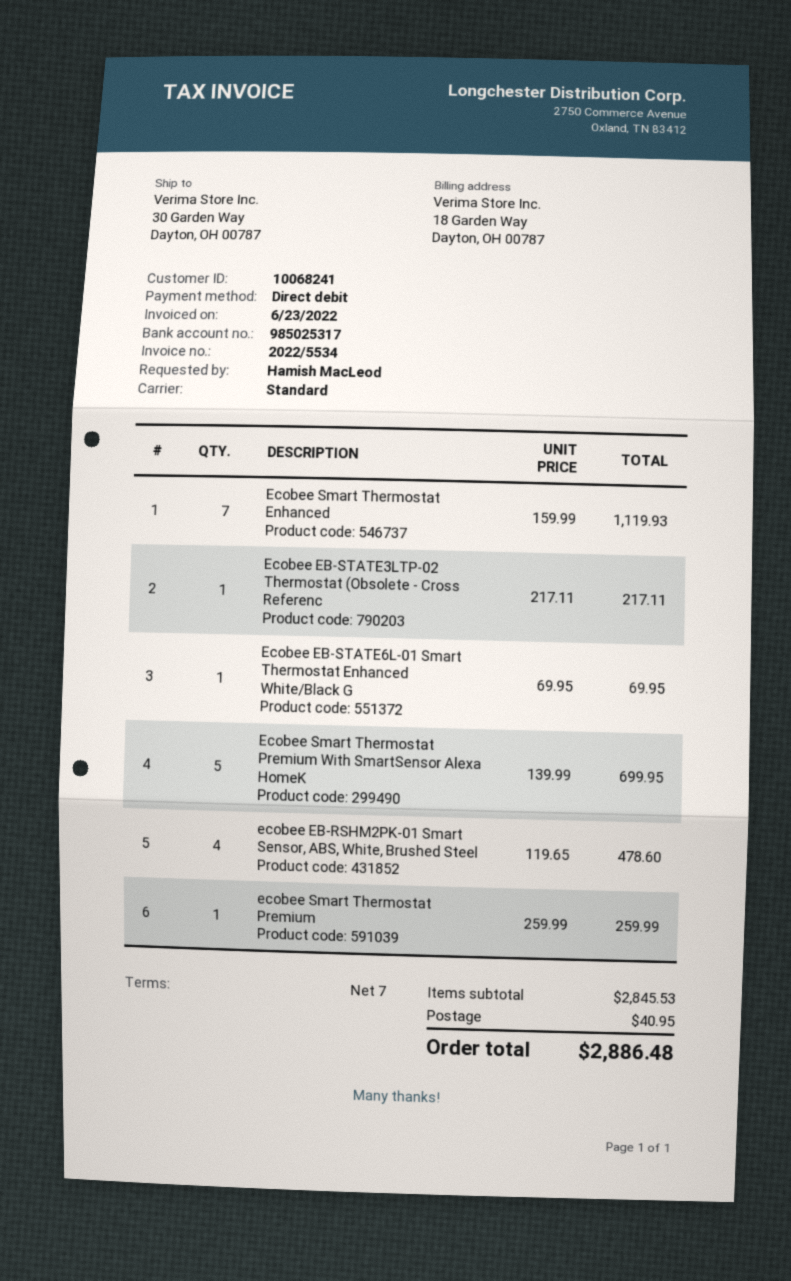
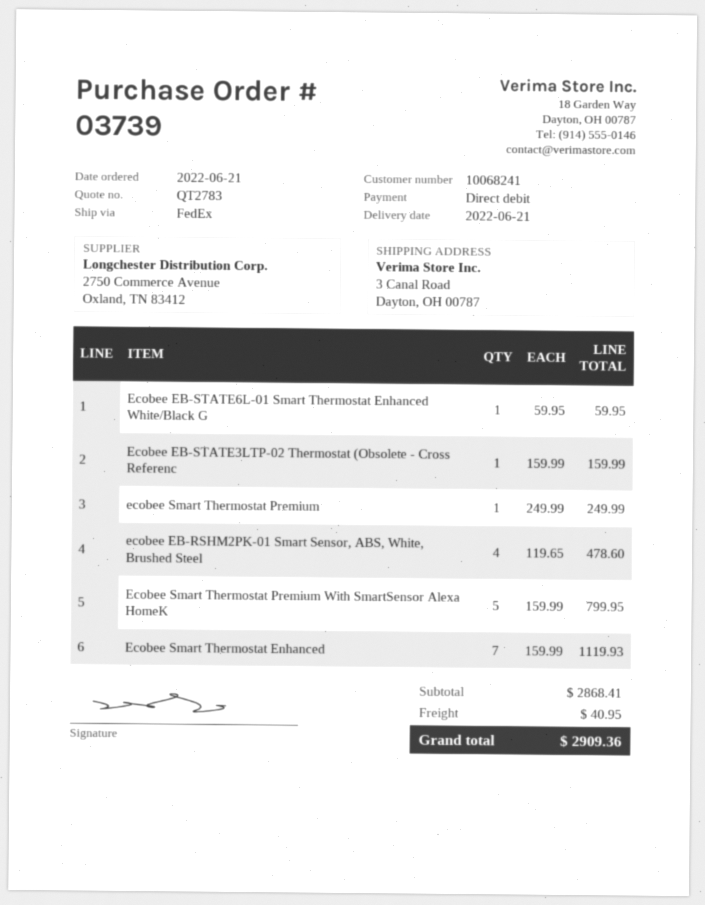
shipping method: standard -> FedEx
ship to: 30 Garden Way, Dayton, OH 00787 -> 3 Canal Road, Dayton, OH 00787
Ecobee EB-STATE3LTP-02 Thermostat (Obsolete - Cross Referenc: 1 x 217.11 = 217.11 -> 1 x 159.99 = 159.99
Ecobee EB-STATE6L-01 Smart Thermostat Enhanced White/Black G: 1 x 69.95 = 69.95 -> 1 x 59.95 = 59.95
Ecobee Smart Thermostat Premium With SmartSensor Alexa HomeK: 5 x 139.99 = 699.95 -> 5 x 159.99 = 799.95
ecobee Smart Thermostat Premium: 1 x 259.99 = 259.99 -> 1 x 249.99 = 249.99
subtotal: 2845.53 -> 2868.41
total: 2886.48 -> 2909.36

